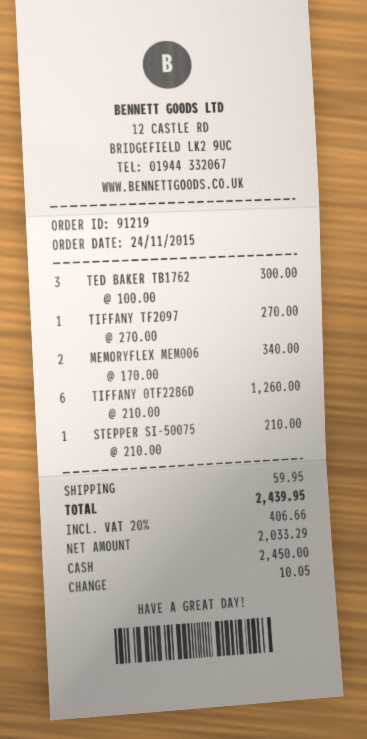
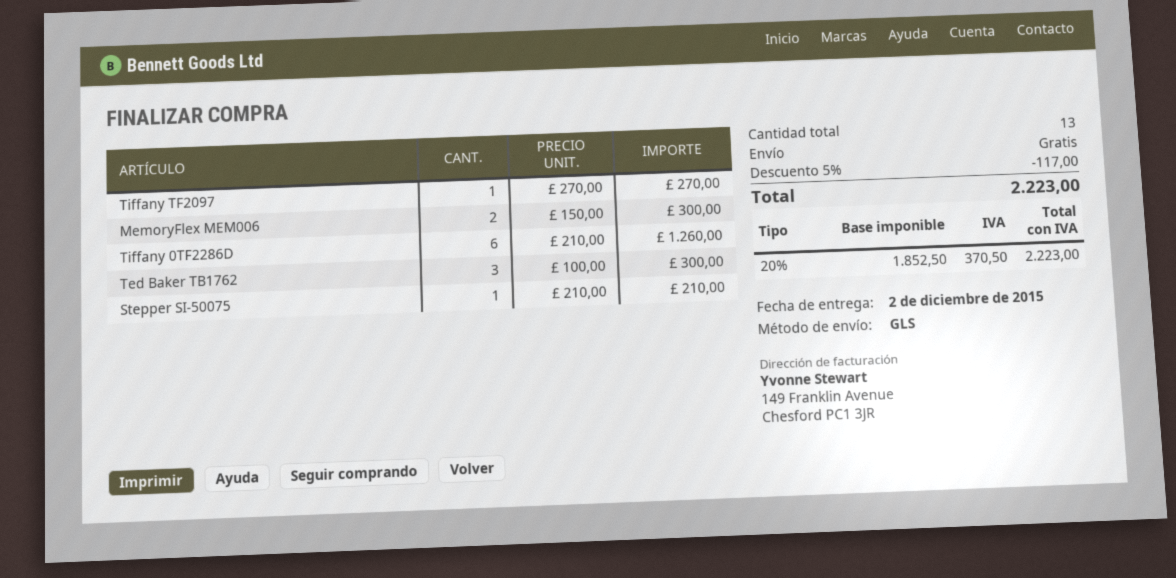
MEMORYFLEX MEM006: 2 x 170.00 = 340.00 -> 2 x 150.00 = 300.00
discount: none -> 5% = 117.00
shipping: 59.95 -> 0.00
net: 2033.29 -> 1852.50
tax: 20% = 406.66 -> 20% = 370.50
total: 2439.95 -> 2223.00

